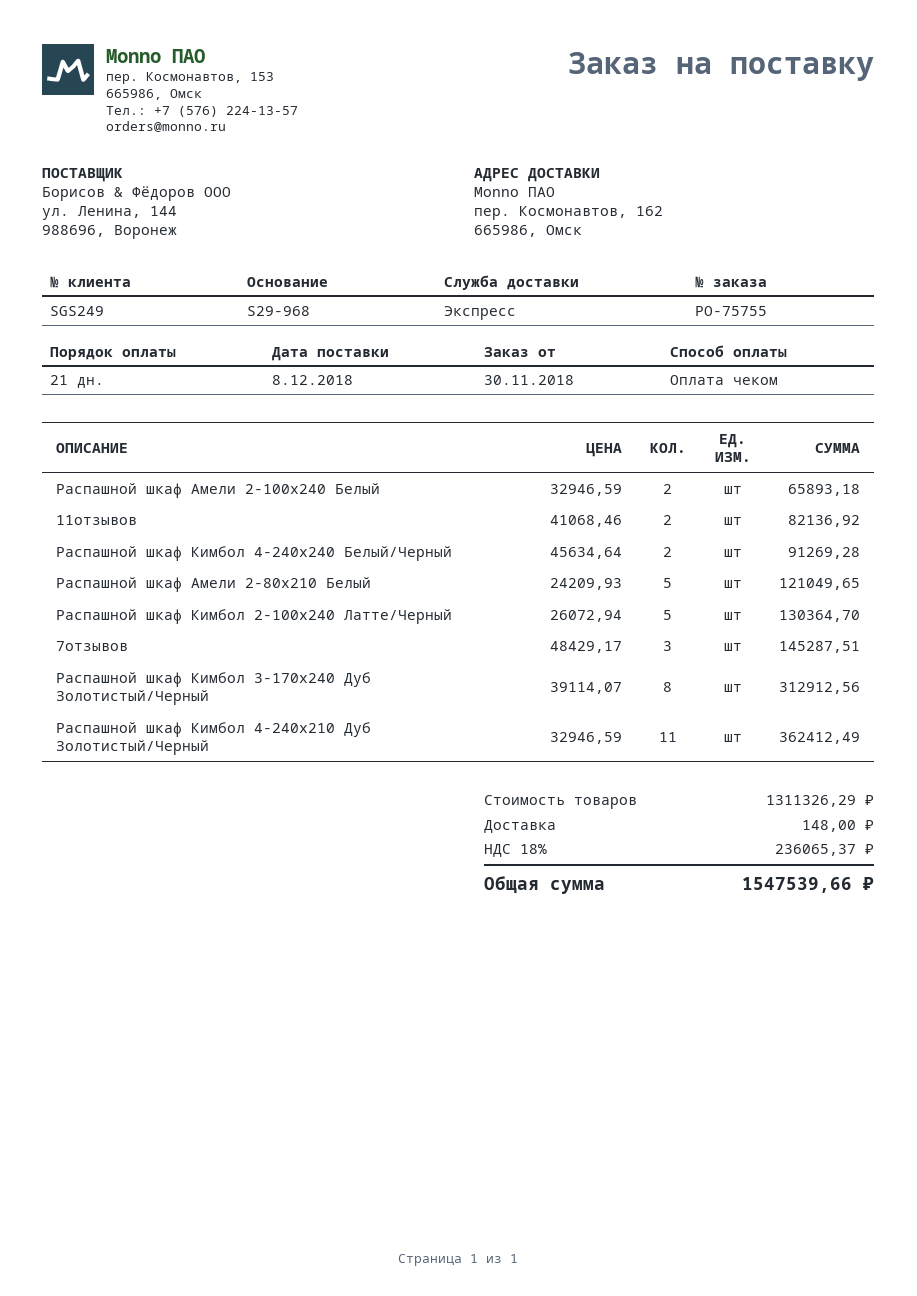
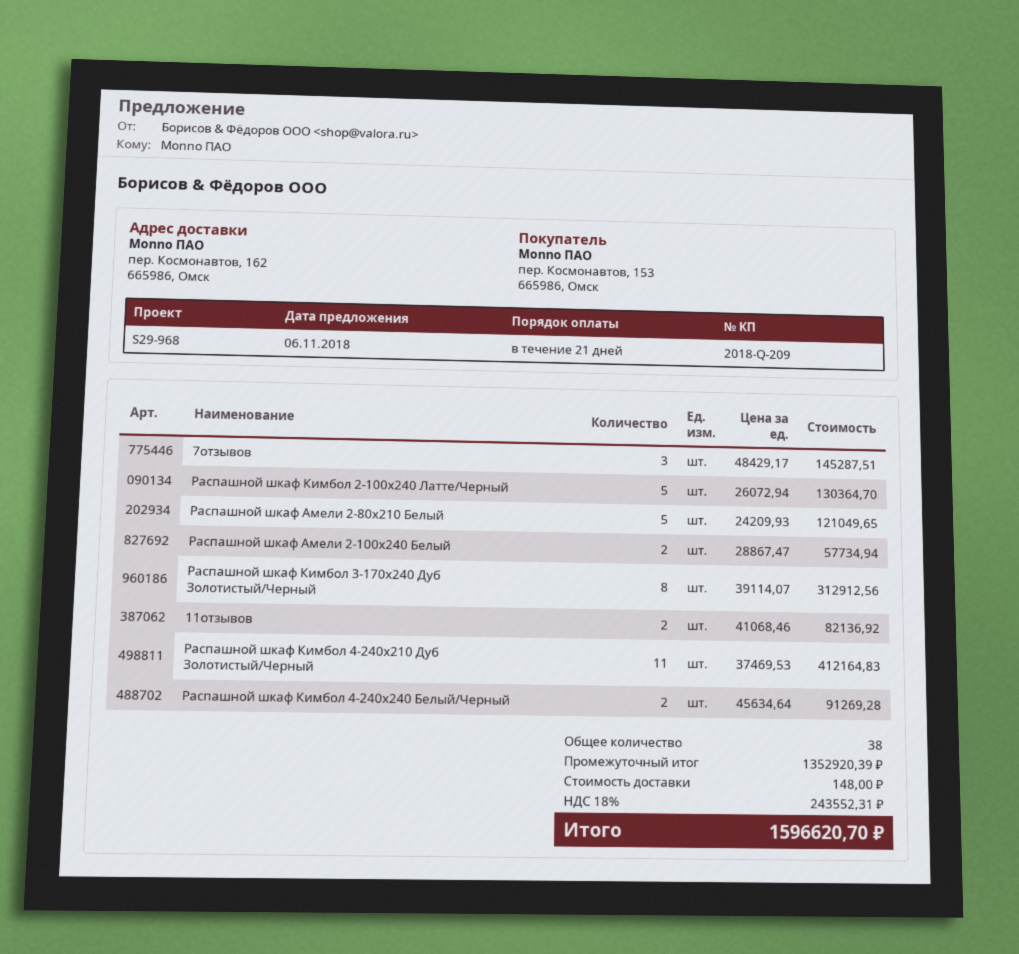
Распашной шкаф Амели 2-100x240 Белый: 2 x 32946.59 = 65893.18 -> 2 x 28867.47 = 57734.94
Распашной шкаф Кимбол 4-240x210 Дуб Золотистый/Черный: 11 x 32946.59 = 362412.49 -> 11 x 37469.53 = 412164.83
subtotal: 1311326.29 -> 1352920.39
tax: 18% = 236065.37 -> 18% = 243552.31
total: 1547539.66 -> 1596620.70

